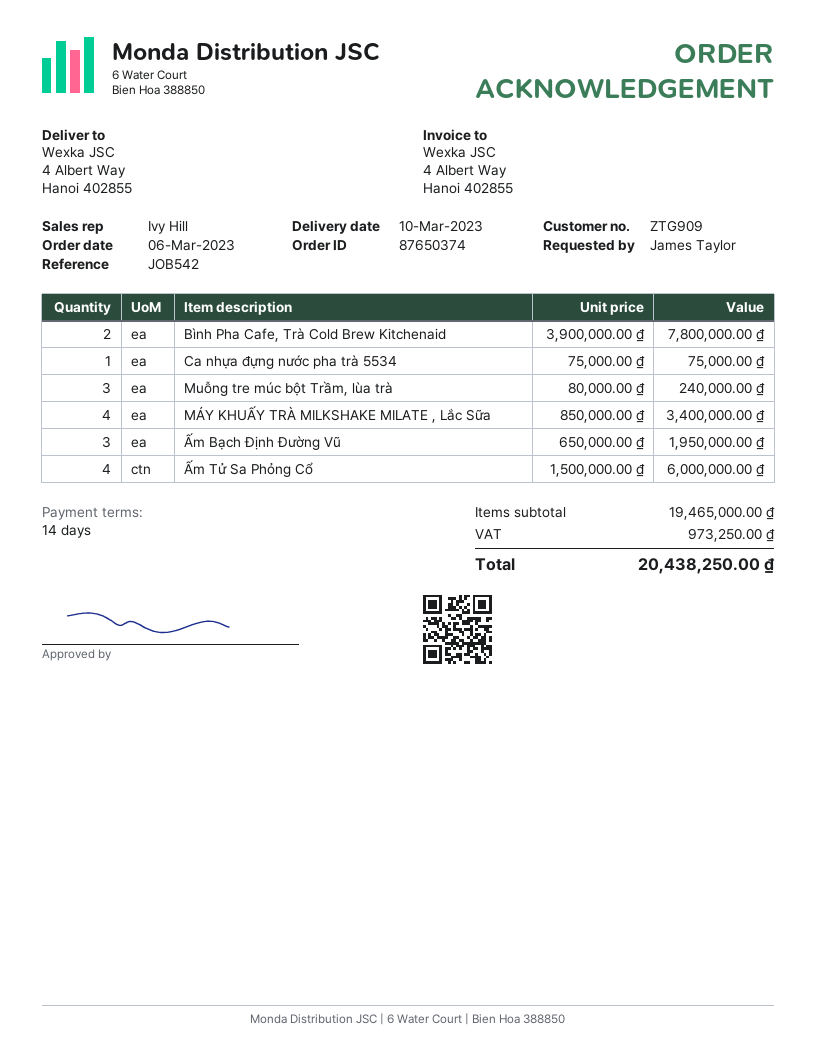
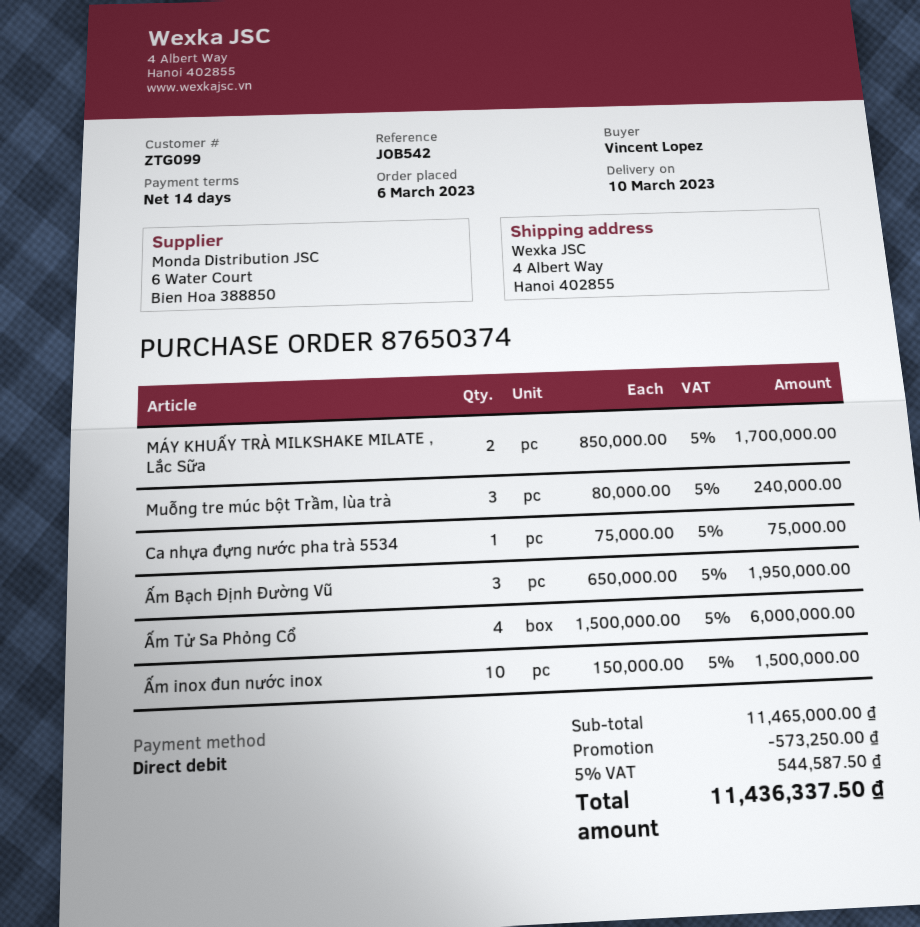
customer number: ZTG909 -> ZTG099
ordered by: James Taylor -> Vincent Lopez
Bình Pha Cafe, Trà Cold Brew Kitchenaid: 2 x 3900000.00 = 7800000.00 -> none
MÁY KHUẤY TRÀ MILKSHAKE MILATE , Lắc Sữa: 4 x 850000.00 = 3400000.00 -> 2 x 850000.00 = 1700000.00
Ấm inox đun nước inox: none -> 10 x 150000.00 = 1500000.00
subtotal: 19465000.00 -> 11465000.00
discount: none -> 573250.00
tax: 973250.00 -> 544587.50
total: 20438250.00 -> 11436337.50

